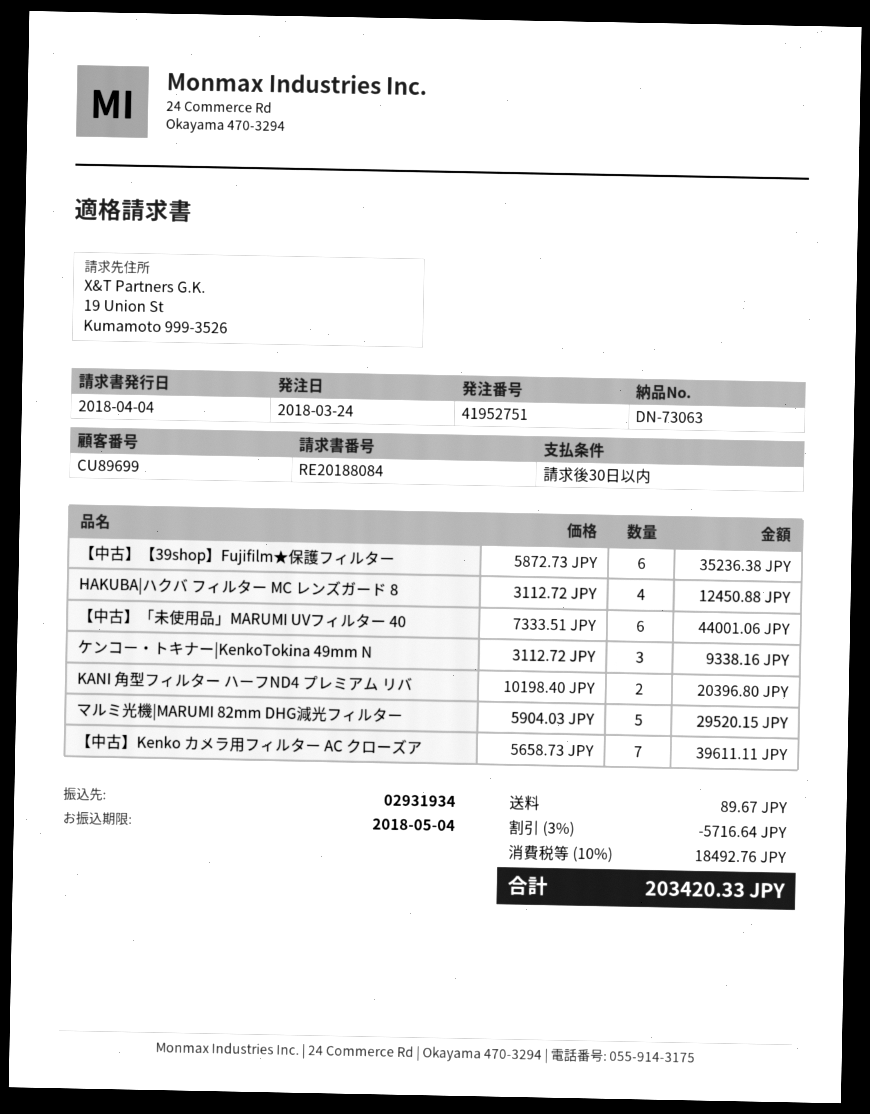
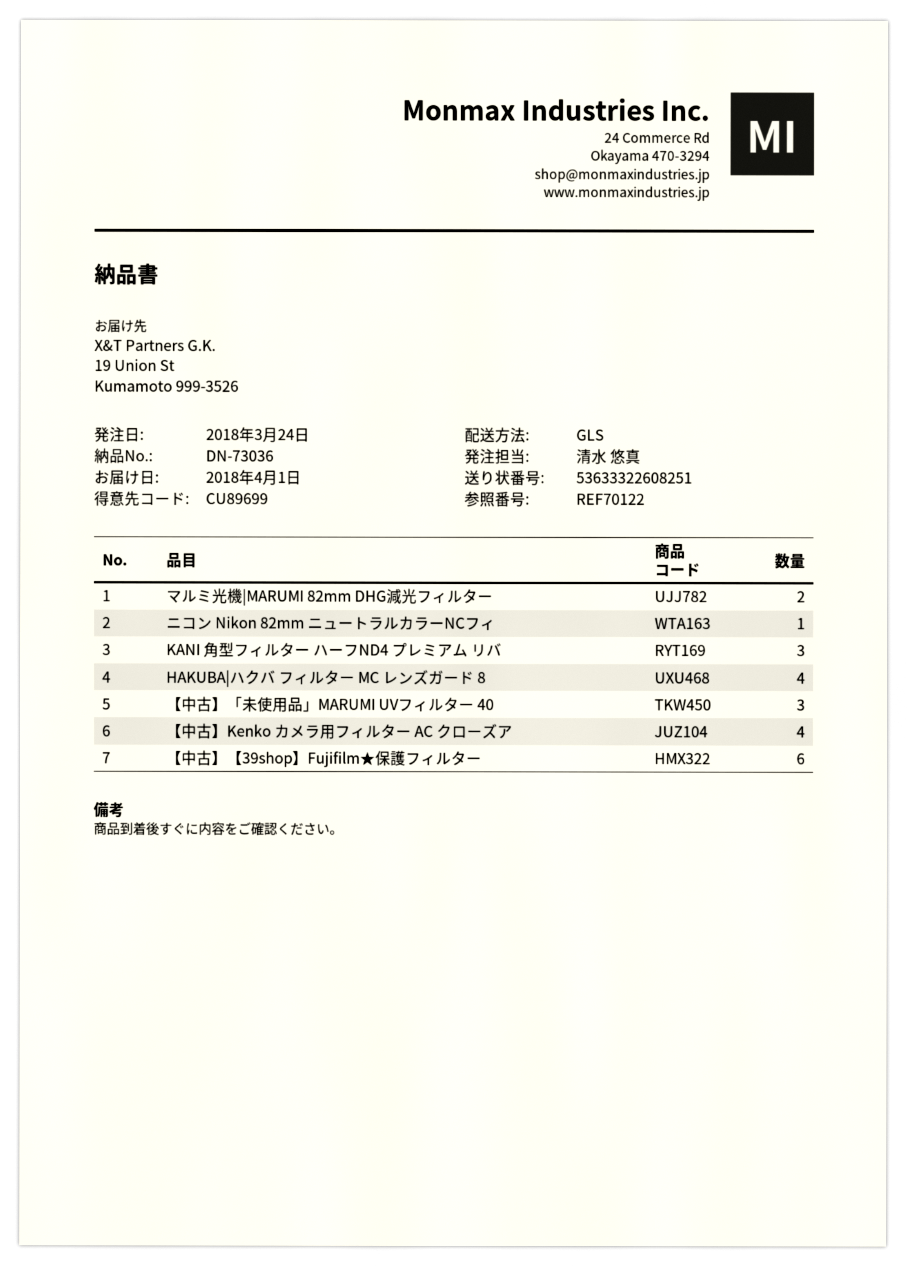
delivery note number: DN-73063 -> DN-73036
【中古】「未使用品」MARUMI UVフィルター 40: 6 -> 3
ケンコー・トキナー|KenkoTokina 49mm N: 3 -> none
KANI 角型フィルター ハーフND4 プレミアム リバ: 2 -> 3
マルミ光機|MARUMI 82mm DHG減光フィルター: 5 -> 2
【中古】Kenko カメラ用フィルター AC クローズア: 7 -> 4
ニコン Nikon 82mm ニュートラルカラーNCフィ: none -> 1

